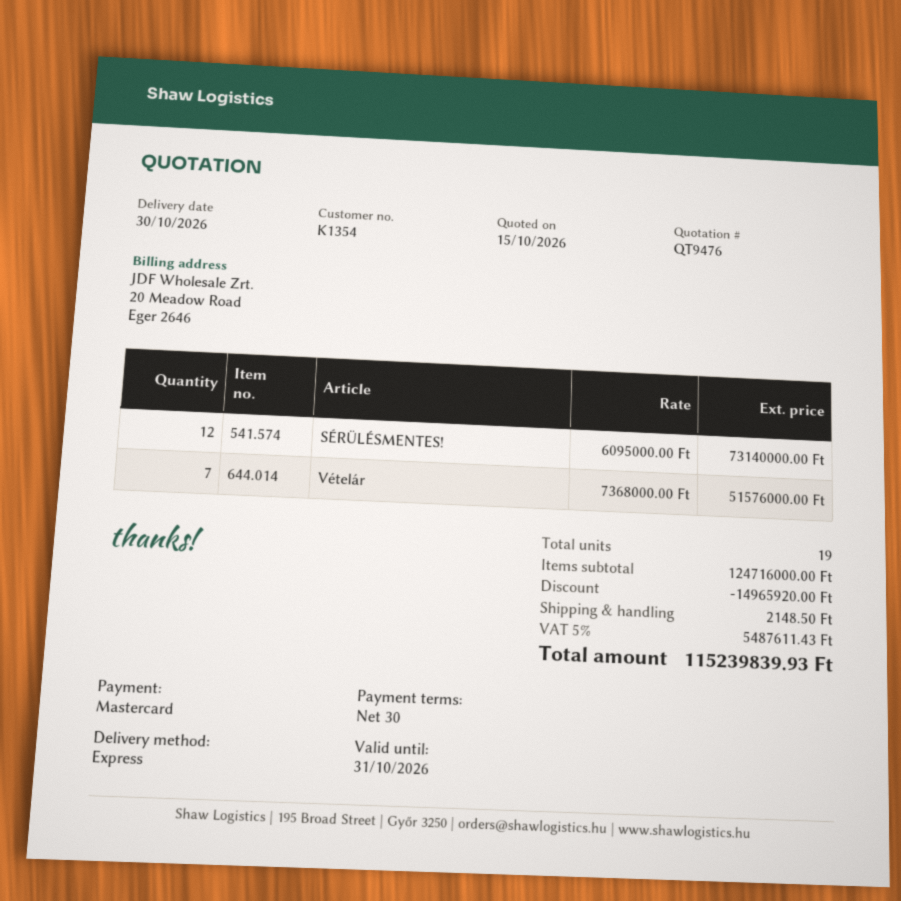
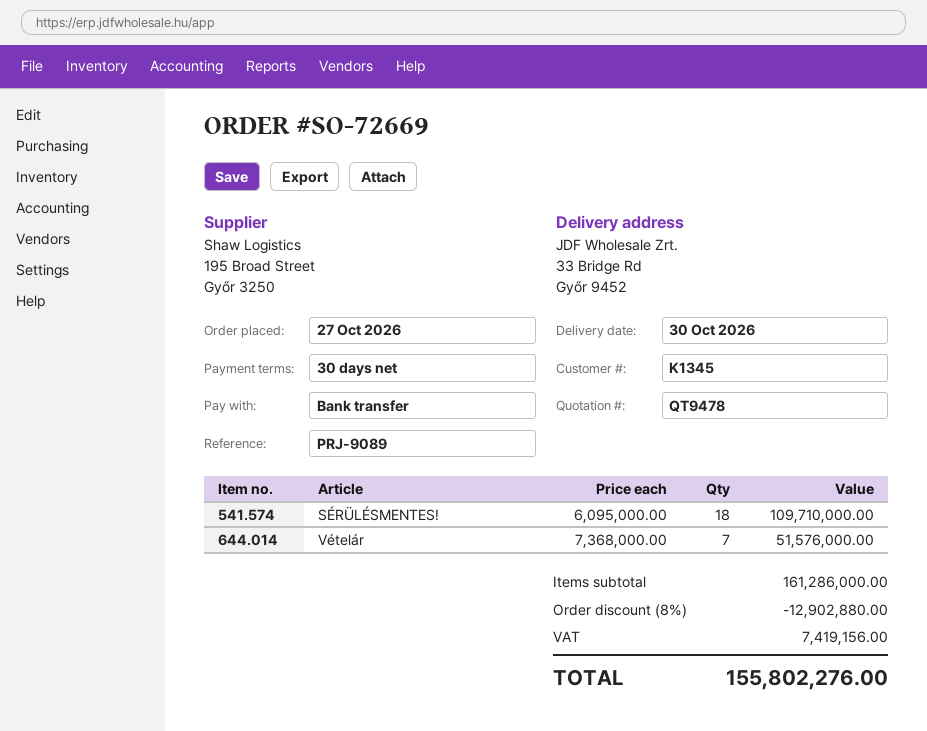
quote number: QT9476 -> QT9478
customer number: K1354 -> K1345
payment method: Mastercard -> bank transfer
SÉRÜLÉSMENTES!: 12 x 6095000.00 = 73140000.00 -> 18 x 6095000.00 = 109710000.00
subtotal: 124716000.00 -> 161286000.00
discount: 14965920.00 -> 12902880.00
shipping: 2148.50 -> none
tax: 5487611.43 -> 7419156.00
total: 115239839.93 -> 155802276.00

